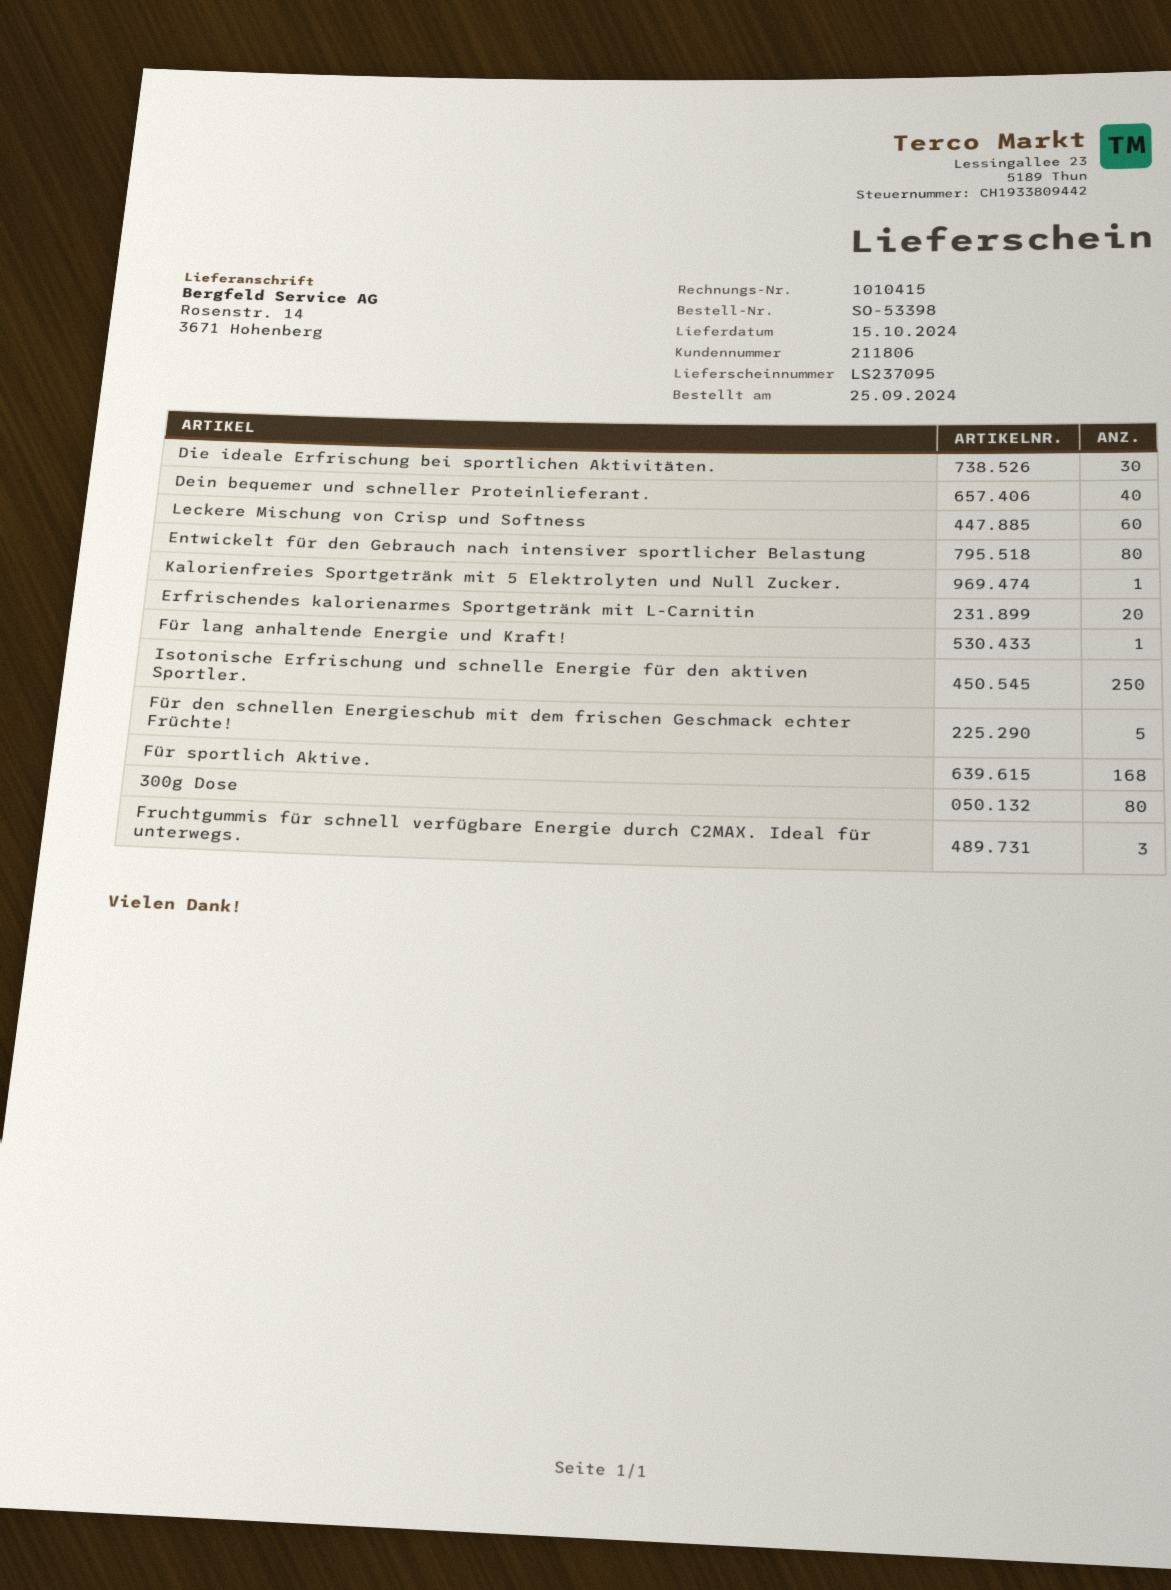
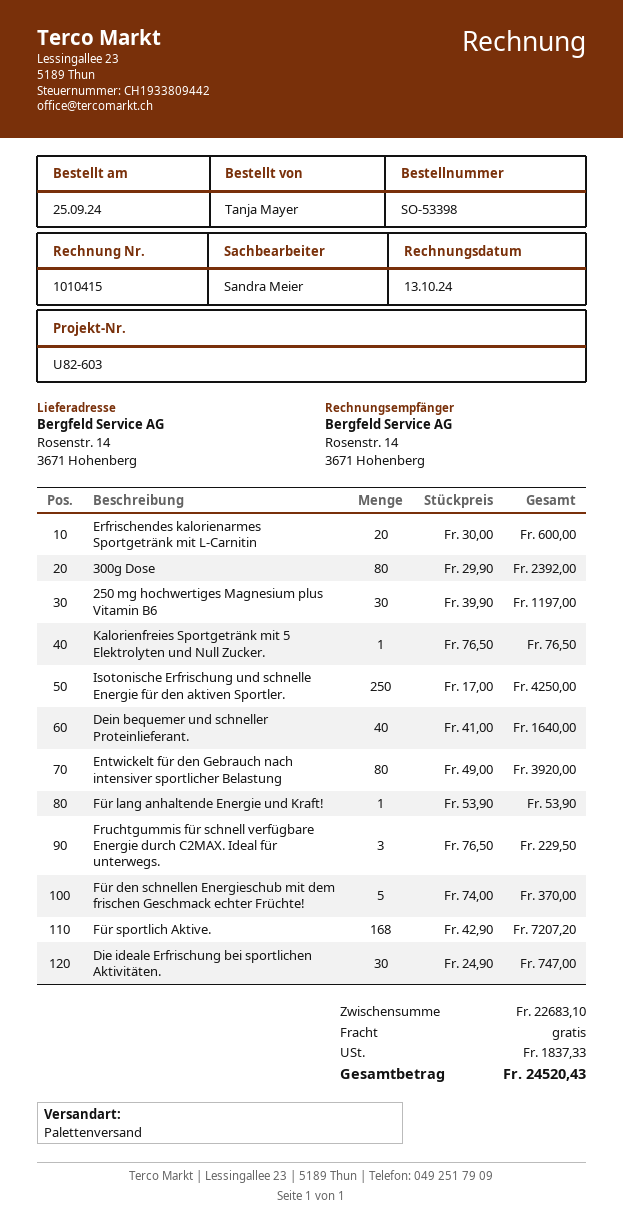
Leckere Mischung von Crisp und Softness: 60 -> none
250 mg hochwertiges Magnesium plus Vitamin B6: none -> 30

